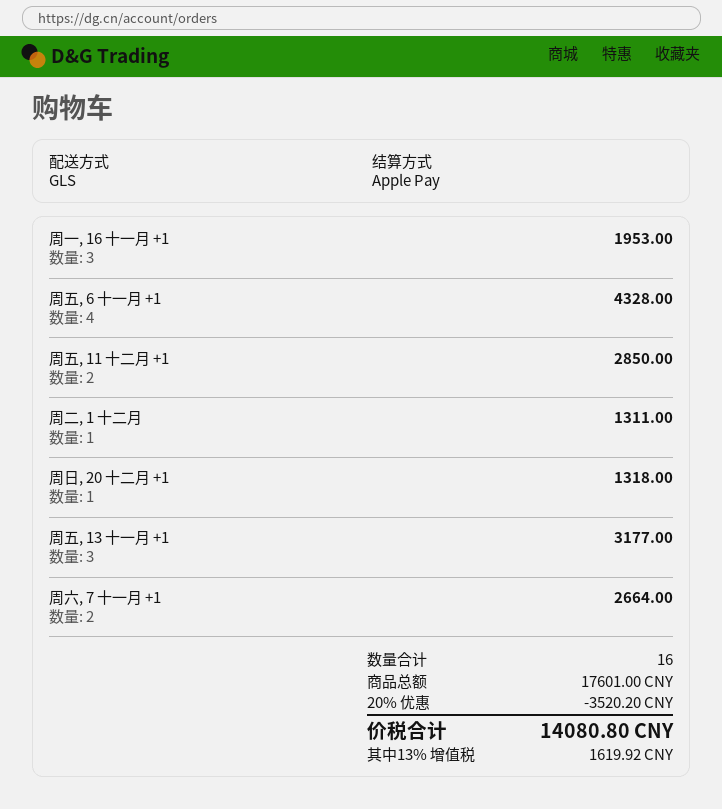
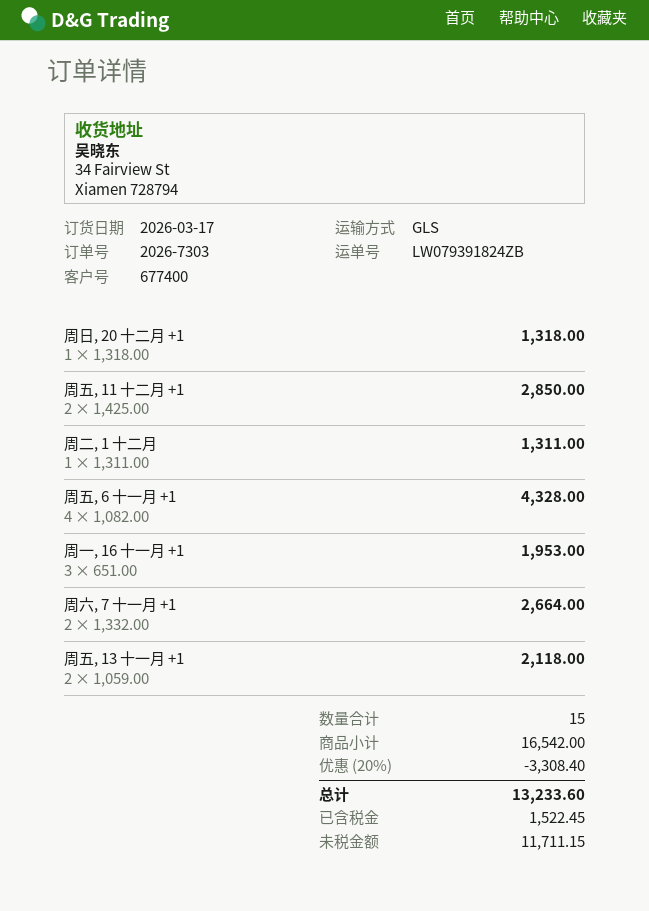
周五, 13 十一月 +1: 3 for 3177.00 -> 2 for 2118.00
total quantity: 16 -> 15
subtotal: 17601.00 -> 16542.00
discount: 20% = 3520.20 -> 20% = 3308.40
tax: 1619.92 -> 1522.45
total: 14080.80 -> 13233.60

